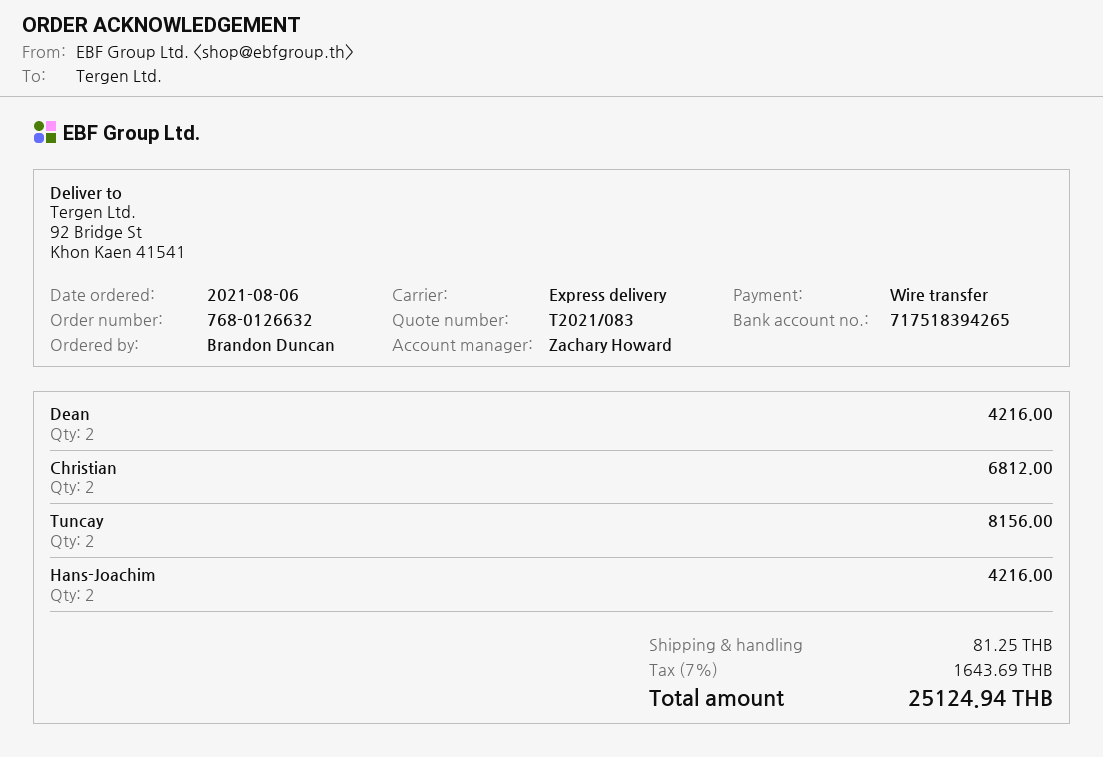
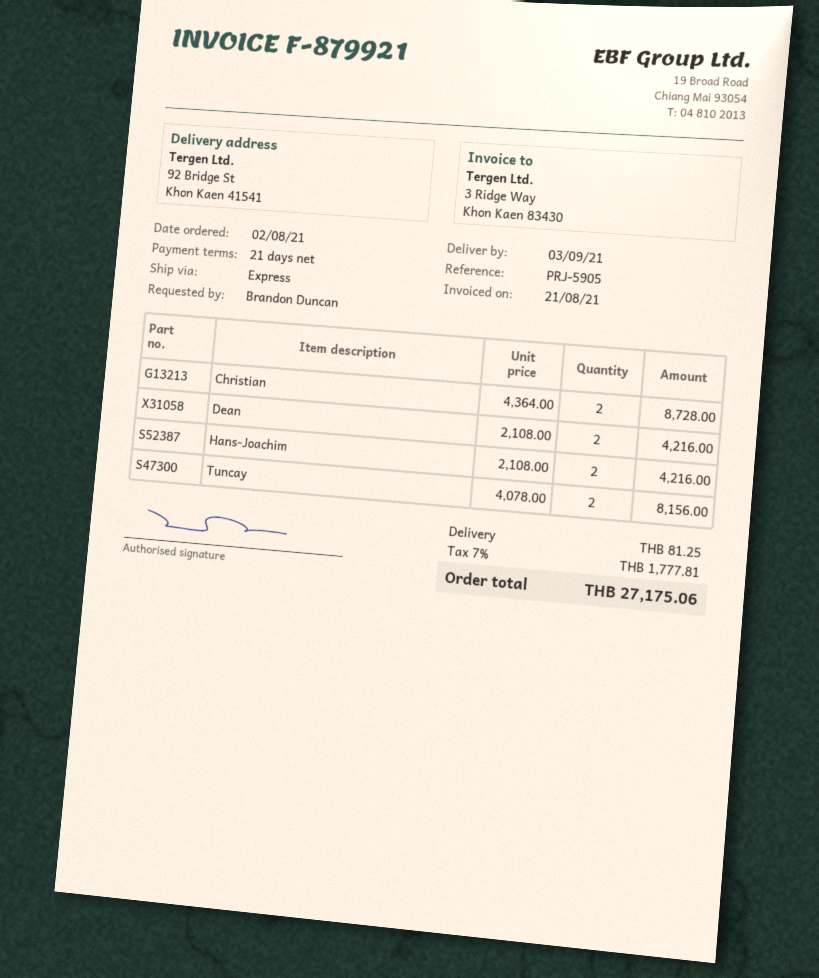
order date: 2021-08-06 -> 2021-08-02
Christian: 2 for 6812.00 -> 2 for 8728.00
tax: 7% = 1643.69 -> 7% = 1777.81
total: 25124.94 -> 27175.06

